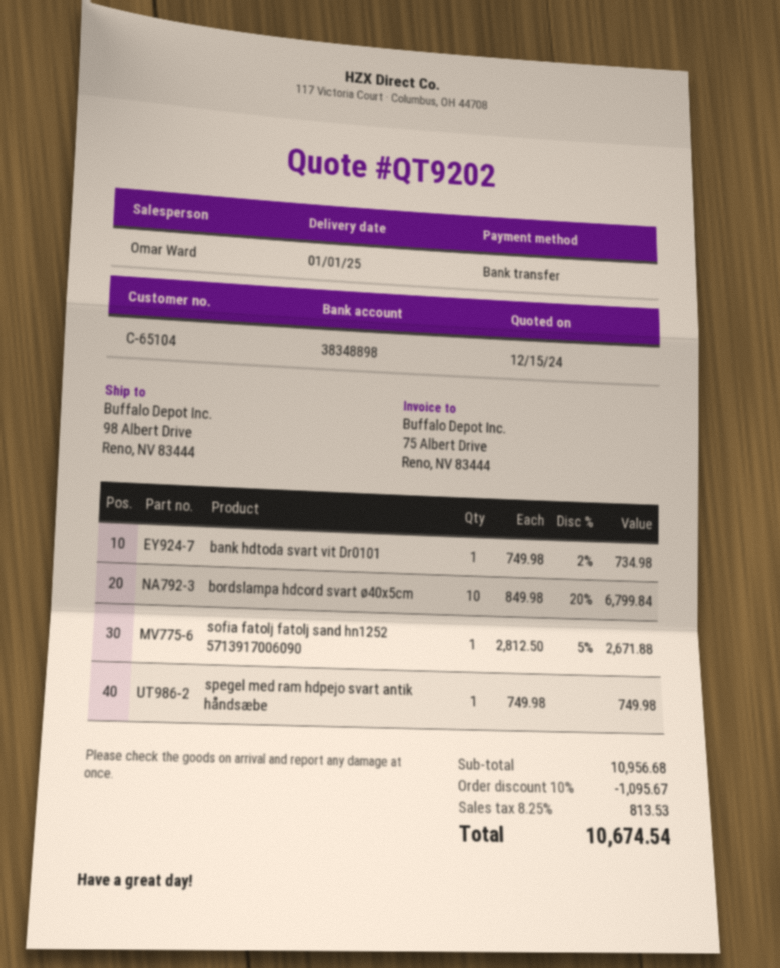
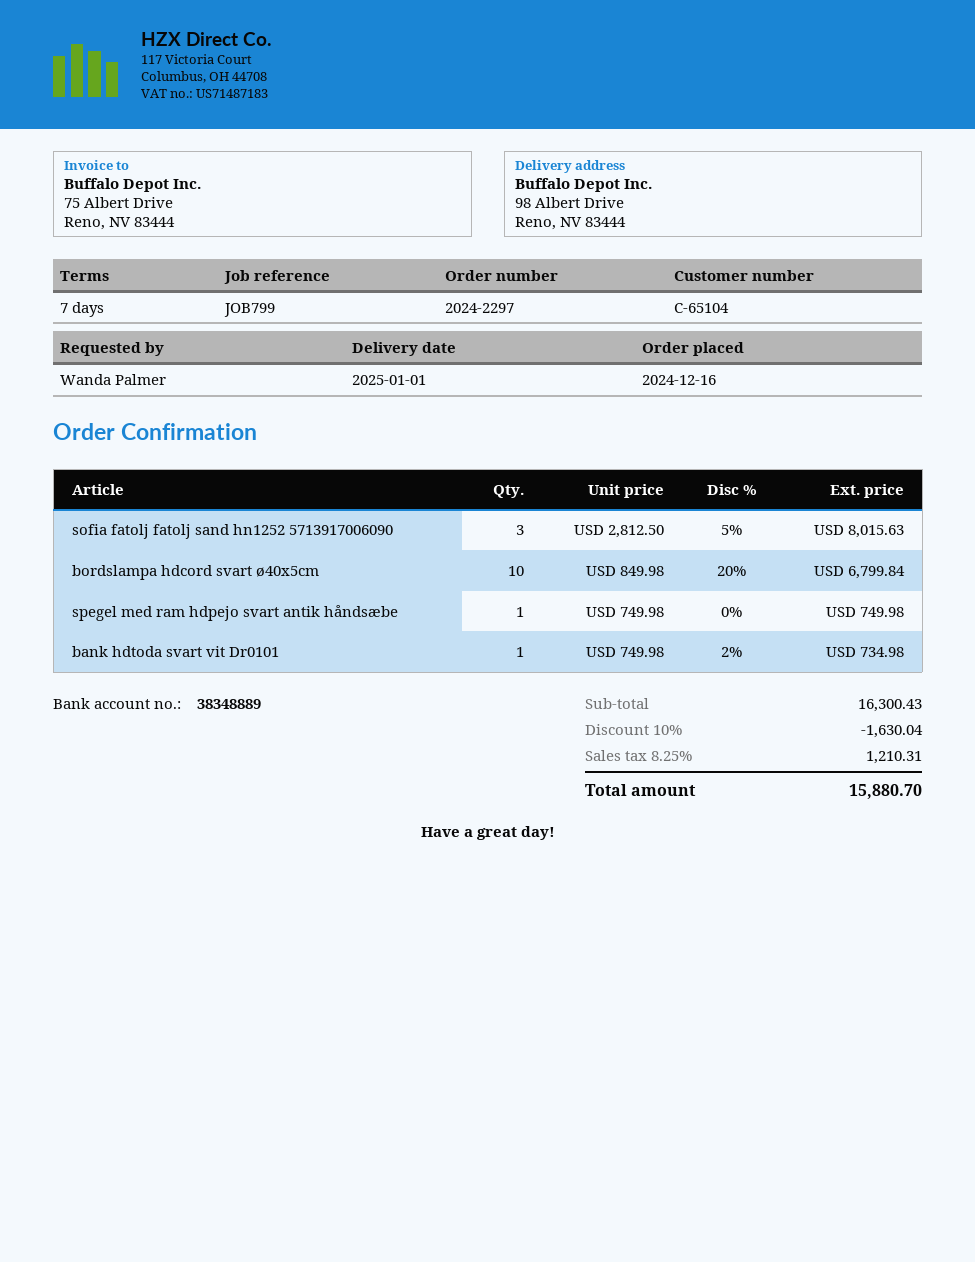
bank account: 38348898 -> 38348889
sofia fatolj fatolj sand hn1252 5713917006090: 1 x 2812.50 - 5% = 2671.88 -> 3 x 2812.50 - 5% = 8015.63
subtotal: 10956.68 -> 16300.43
discount: 10% = 1095.67 -> 10% = 1630.04
tax: 8.25% = 813.53 -> 8.25% = 1210.31
total: 10674.54 -> 15880.70

